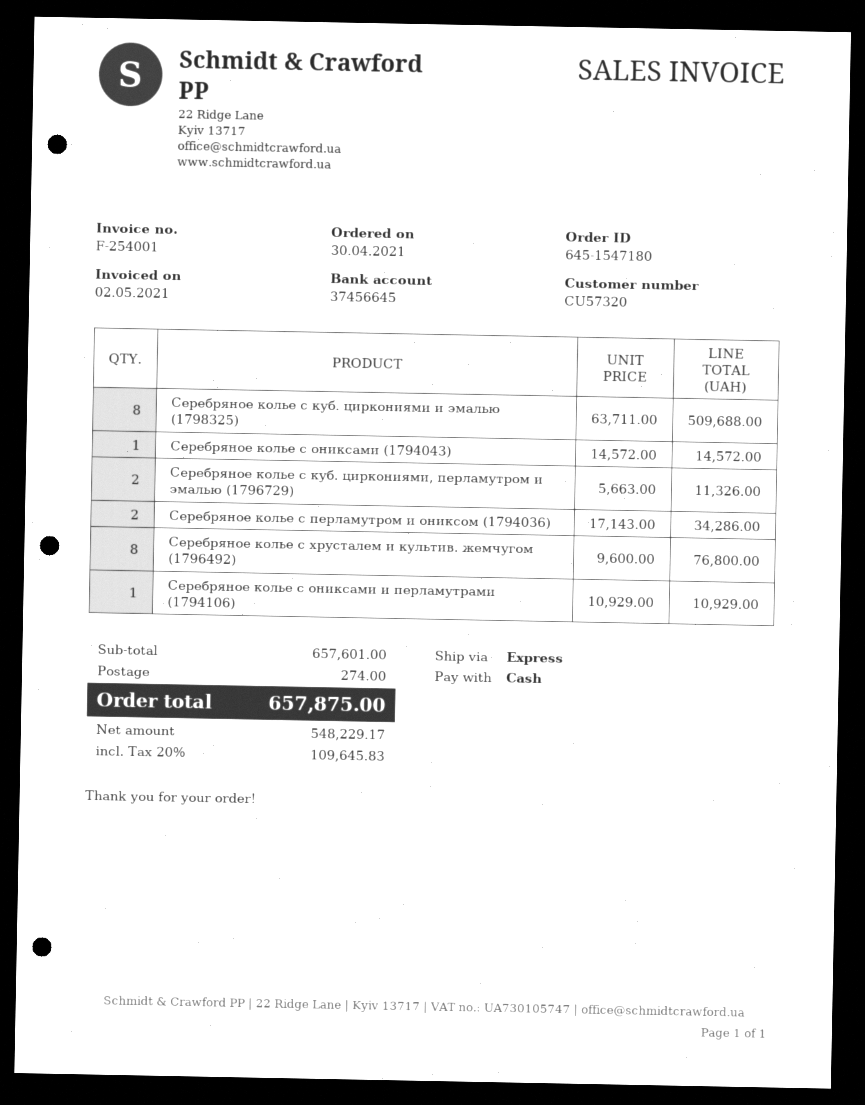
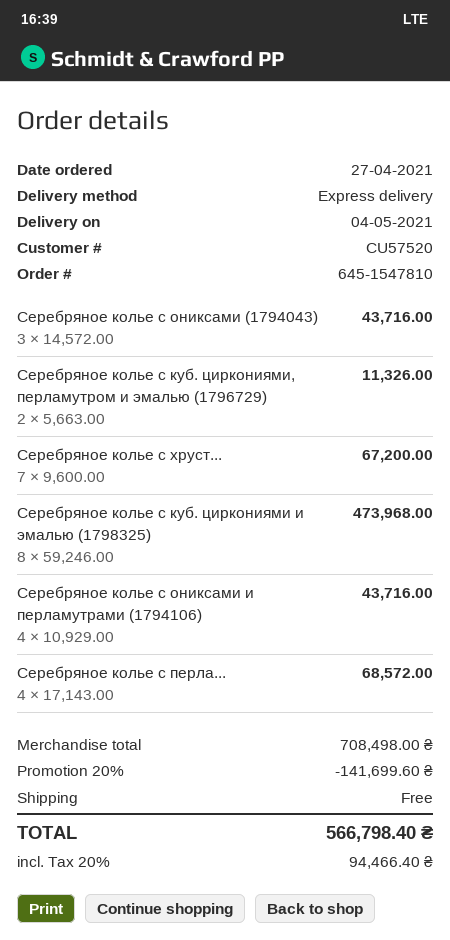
order number: 645-1547180 -> 645-1547810
order date: 2021-04-30 -> 2021-04-27
customer number: CU57320 -> CU57520
Серебряное колье с куб. циркониями и эмалью (1798325): 8 x 63711.00 = 509688.00 -> 8 x 59246.00 = 473968.00
Серебряное колье с ониксами (1794043): 1 x 14572.00 = 14572.00 -> 3 x 14572.00 = 43716.00
Серебряное колье с перламутром и ониксом (1794036): 2 x 17143.00 = 34286.00 -> 4 x 17143.00 = 68572.00
Серебряное колье с хрусталем и культив. жемчугом (1796492): 8 x 9600.00 = 76800.00 -> 7 x 9600.00 = 67200.00
Серебряное колье с ониксами и перламутрами (1794106): 1 x 10929.00 = 10929.00 -> 4 x 10929.00 = 43716.00
subtotal: 657601.00 -> 708498.00
discount: none -> 20% = 141699.60
shipping: 274.00 -> 0.00
tax: 20% = 109645.83 -> 20% = 94466.40
total: 657875.00 -> 566798.40

